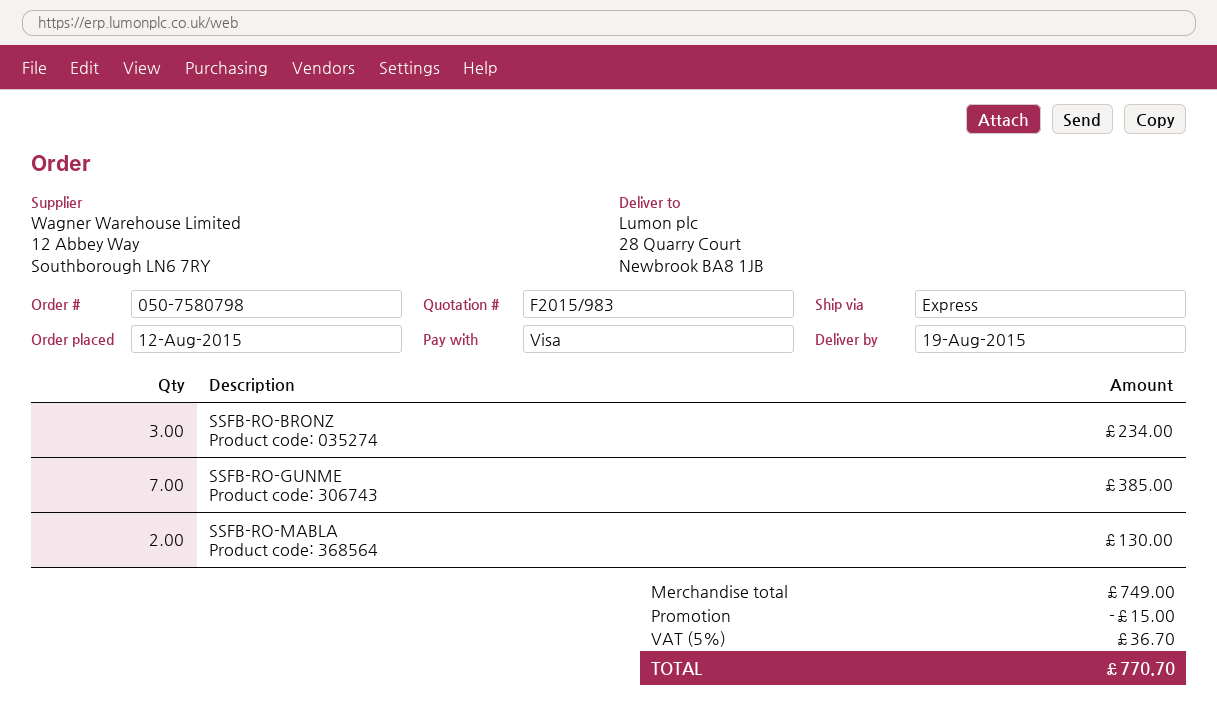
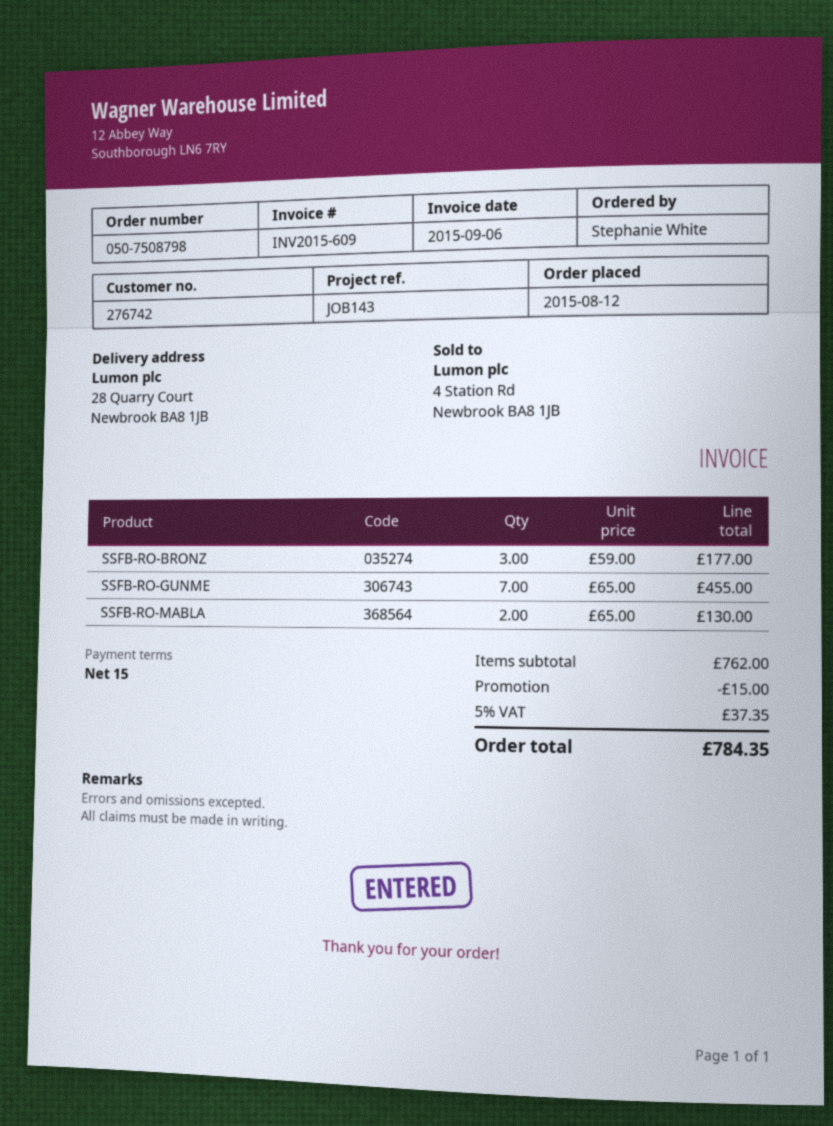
order number: 050-7580798 -> 050-7508798
SSFB-RO-BRONZ: 3 for 234.00 -> 3 for 177.00
SSFB-RO-GUNME: 7 for 385.00 -> 7 for 455.00
subtotal: 749.00 -> 762.00
tax: 5% = 36.70 -> 5% = 37.35
total: 770.70 -> 784.35

